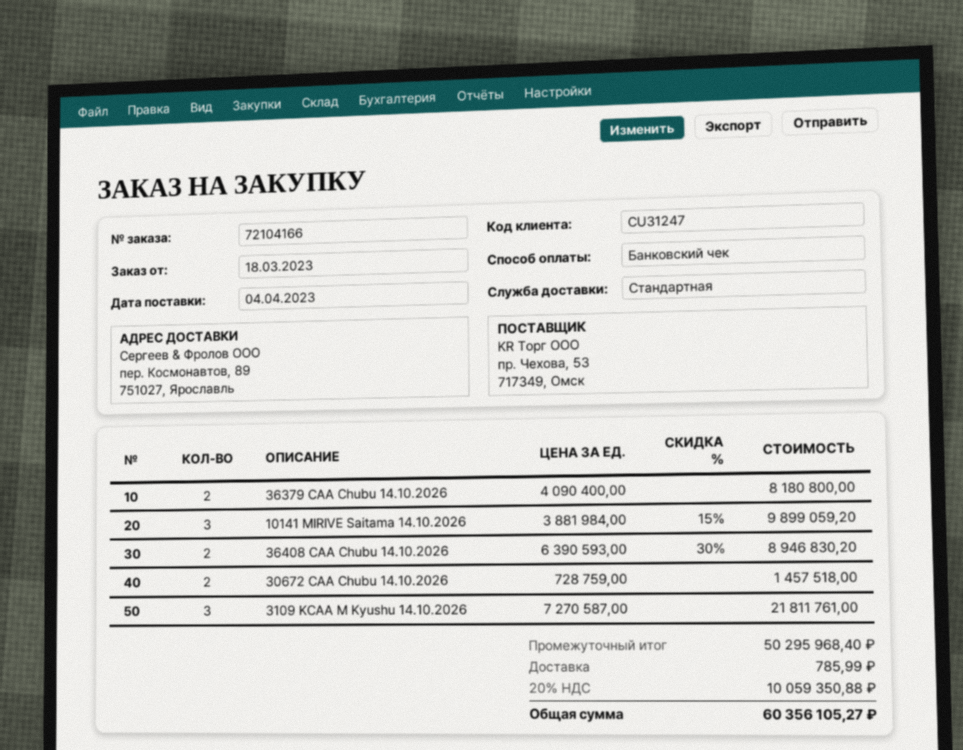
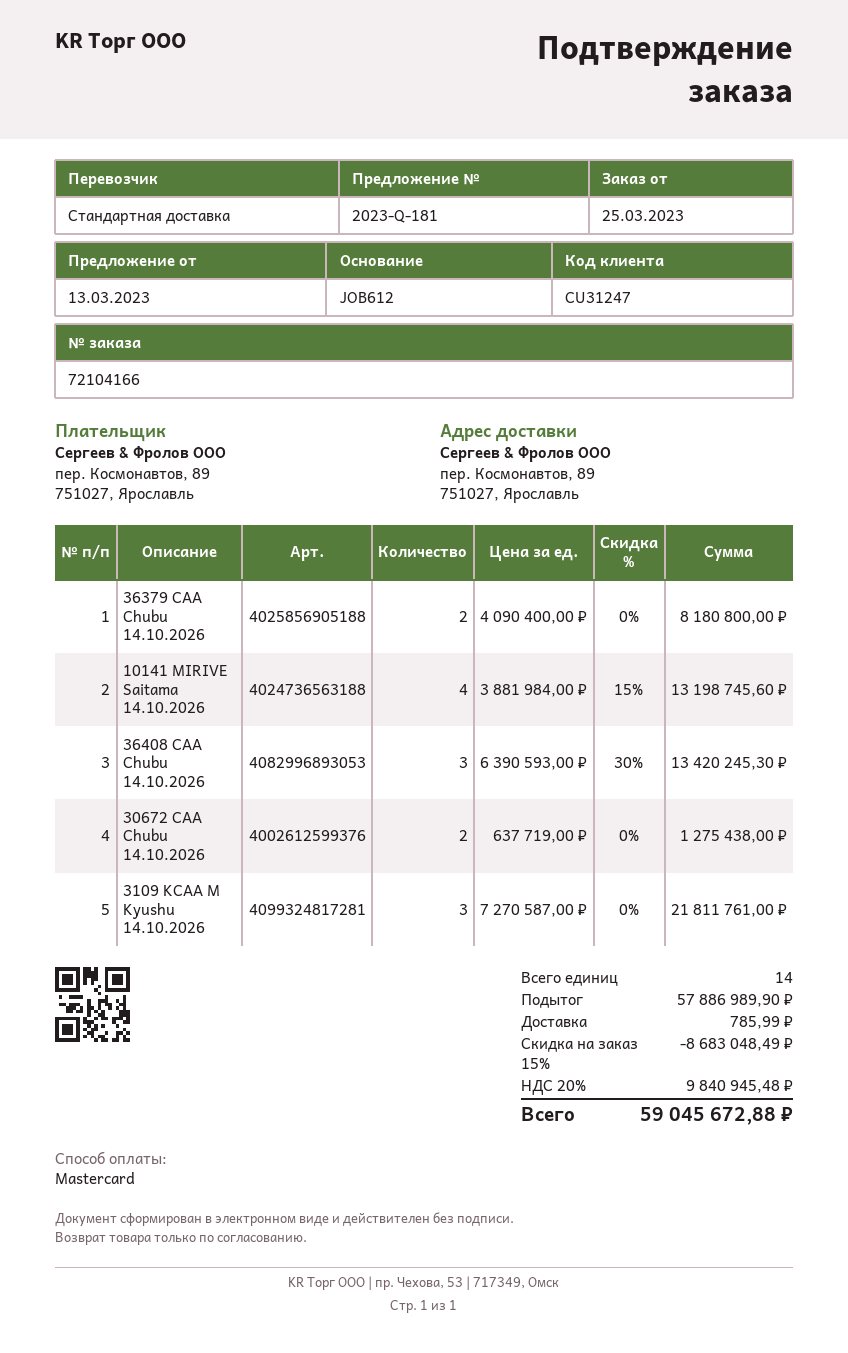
order date: 2023-03-18 -> 2023-03-25
payment method: cheque -> Mastercard
10141 MIRIVE Saitama 14.10.2026: 3 x 3881984.00 - 15% = 9899059.20 -> 4 x 3881984.00 - 15% = 13198745.60
36408 CAA Chubu 14.10.2026: 2 x 6390593.00 - 30% = 8946830.20 -> 3 x 6390593.00 - 30% = 13420245.30
30672 CAA Chubu 14.10.2026: 2 x 728759.00 = 1457518.00 -> 2 x 637719.00 = 1275438.00
subtotal: 50295968.40 -> 57886989.90
discount: none -> 15% = 8683048.49
tax: 20% = 10059350.88 -> 20% = 9840945.48
total: 60356105.27 -> 59045672.88

